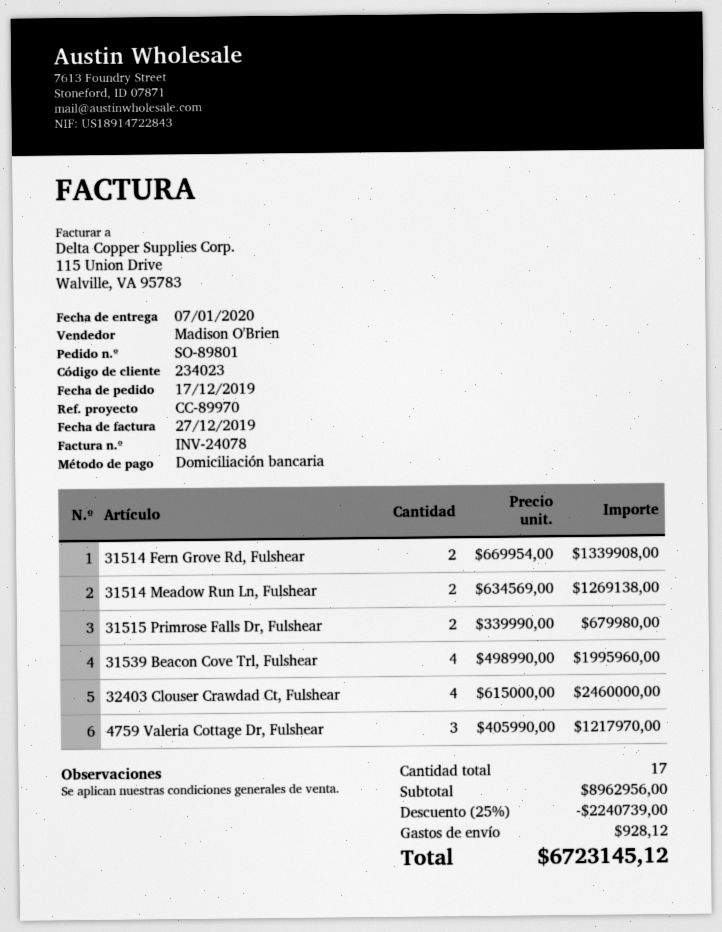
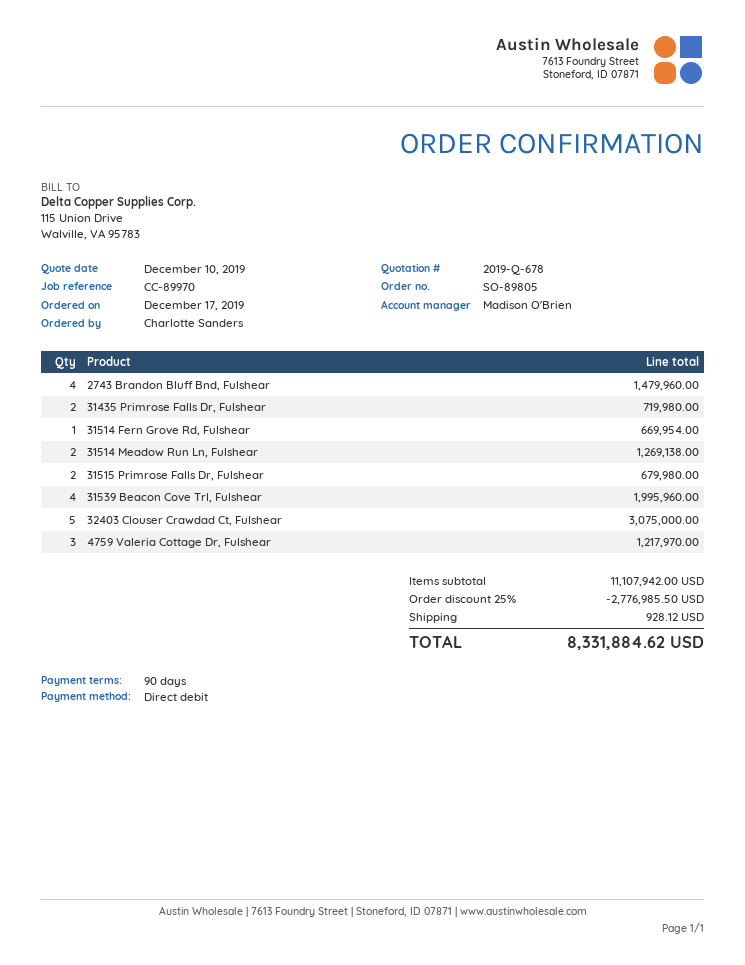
order number: SO-89801 -> SO-89805
31514 Fern Grove Rd, Fulshear: 2 for 1339908.00 -> 1 for 669954.00
32403 Clouser Crawdad Ct, Fulshear: 4 for 2460000.00 -> 5 for 3075000.00
2743 Brandon Bluff Bnd, Fulshear: none -> 4 for 1479960.00
31435 Primrose Falls Dr, Fulshear: none -> 2 for 719980.00
subtotal: 8962956.00 -> 11107942.00
discount: 25% = 2240739.00 -> 25% = 2776985.50
total: 6723145.12 -> 8331884.62

